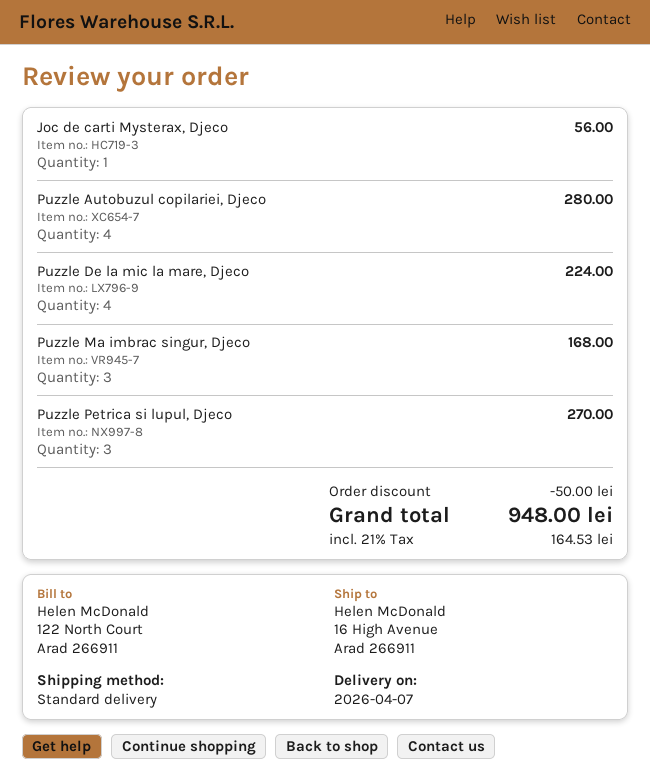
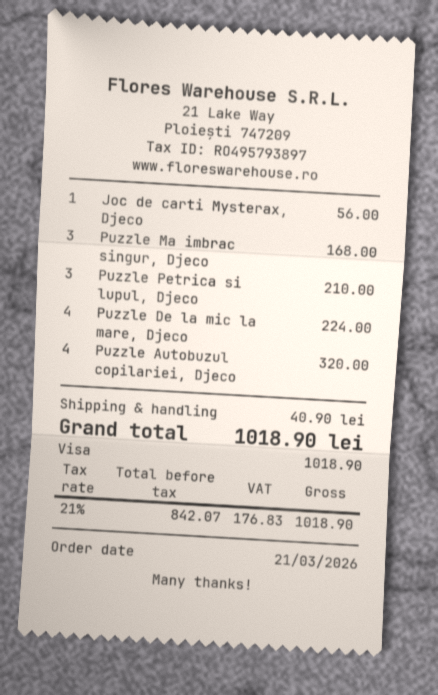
Puzzle Autobuzul copilariei, Djeco: 4 for 280.00 -> 4 for 320.00
Puzzle Petrica si lupul, Djeco: 3 for 270.00 -> 3 for 210.00
discount: 50.00 -> none
shipping: none -> 40.90
tax: 21% = 164.53 -> 21% = 176.83
total: 948.00 -> 1018.90

